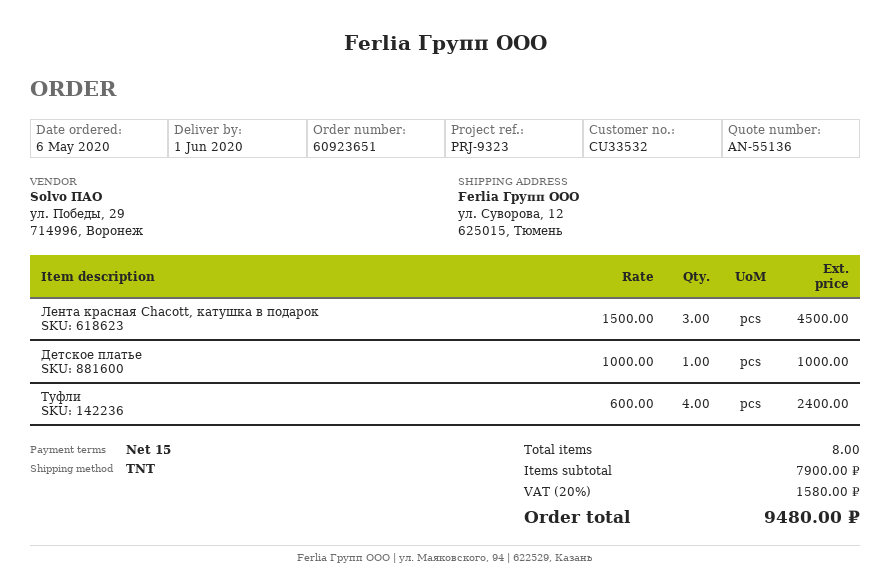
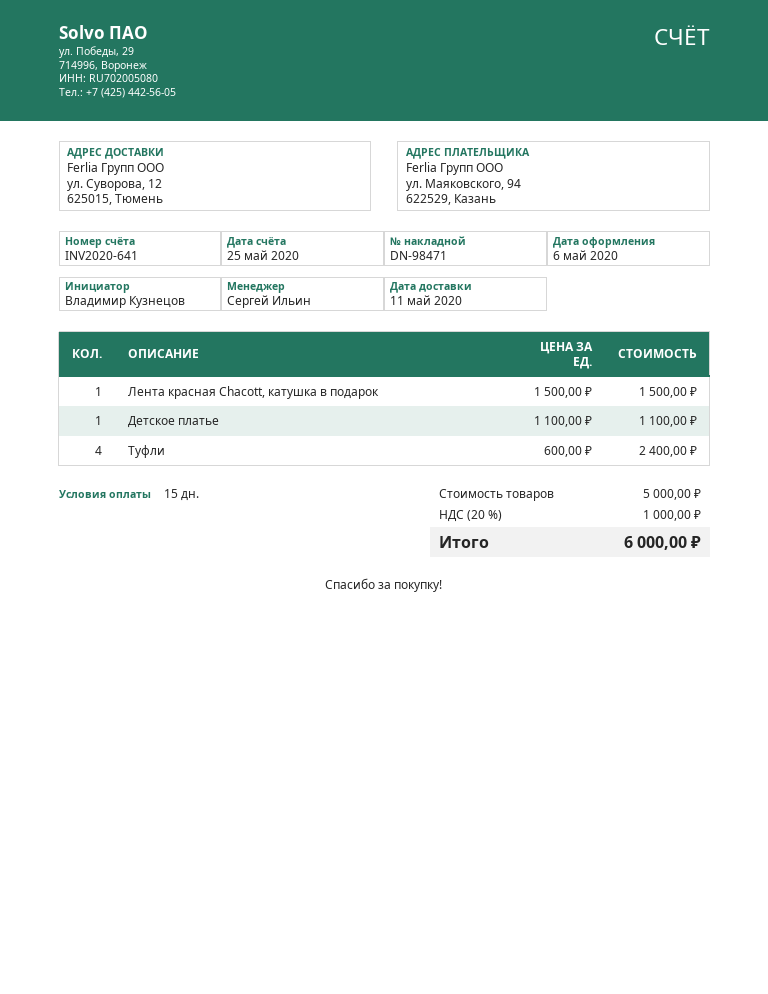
delivery date: 2020-06-01 -> 2020-05-11
Лента красная Chacott, катушка в подарок: 3 x 1500.00 = 4500.00 -> 1 x 1500.00 = 1500.00
Детское платье: 1 x 1000.00 = 1000.00 -> 1 x 1100.00 = 1100.00
subtotal: 7900.00 -> 5000.00
tax: 20% = 1580.00 -> 20% = 1000.00
total: 9480.00 -> 6000.00

